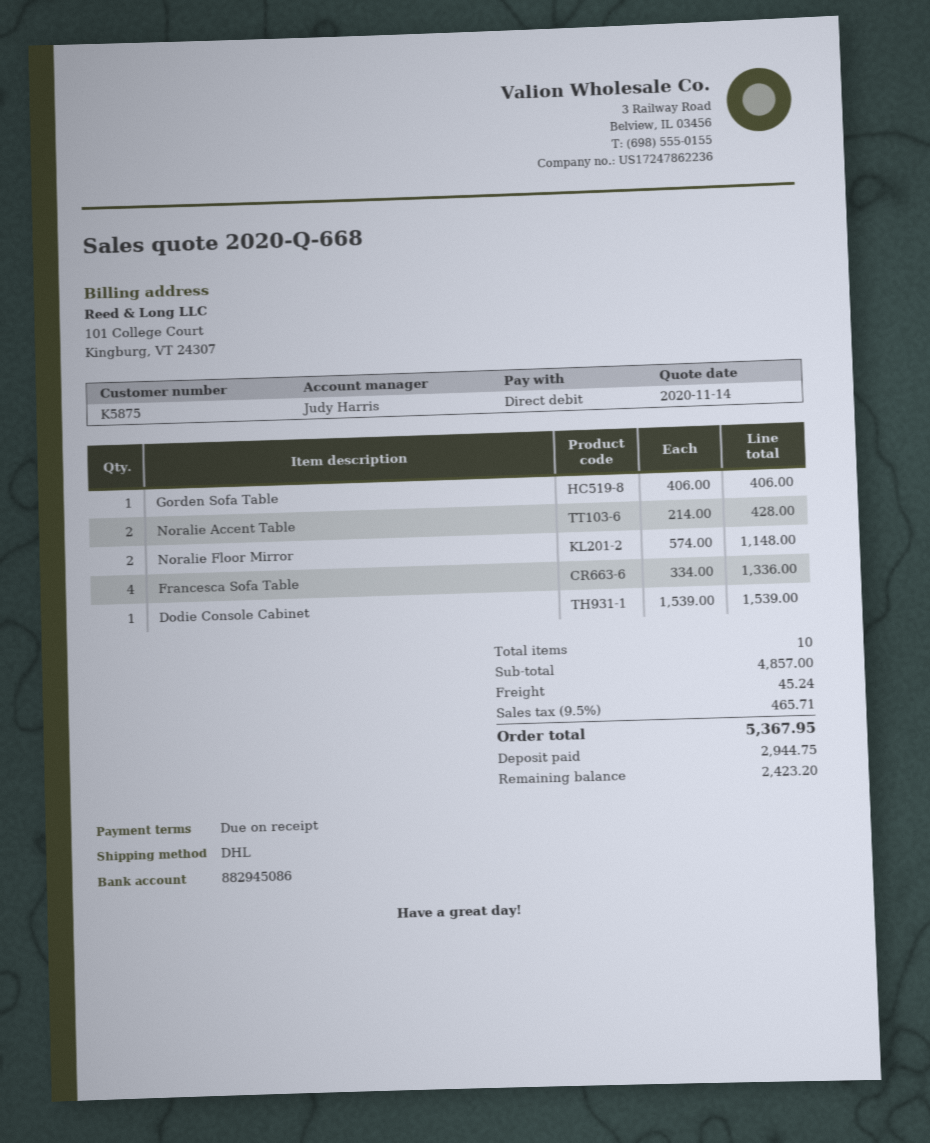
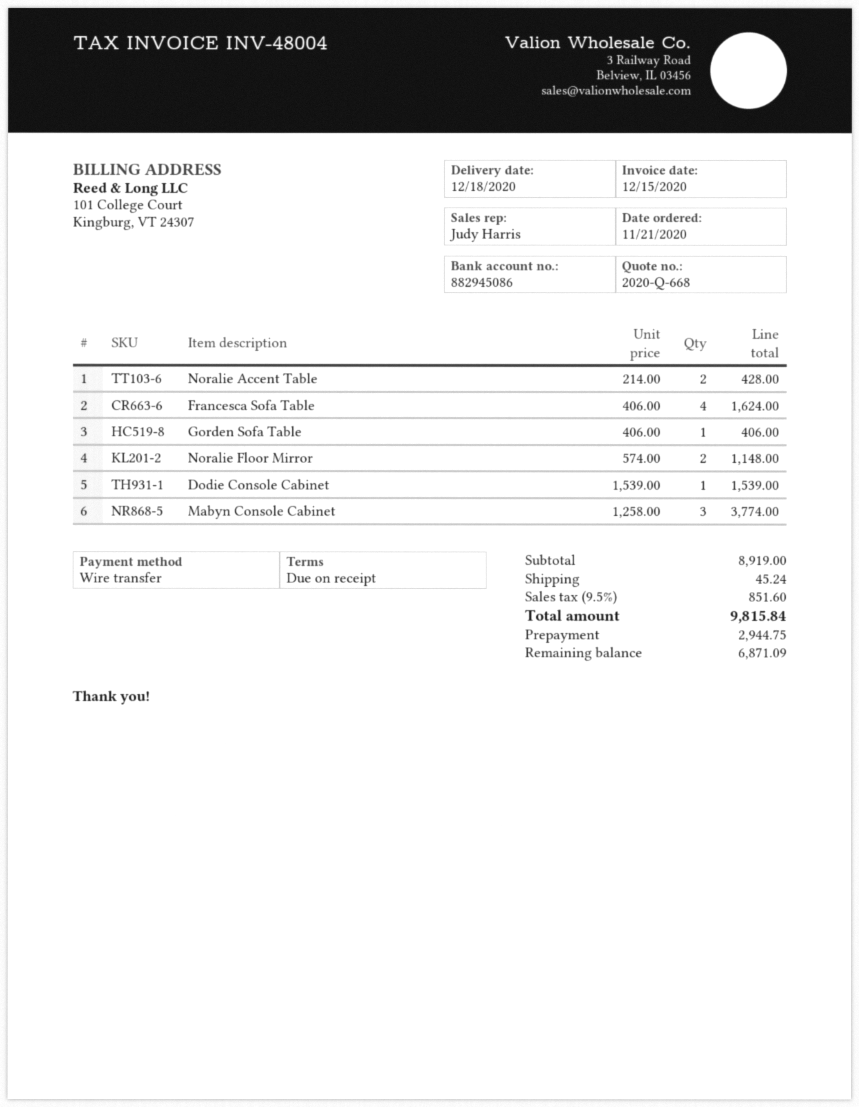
payment method: direct debit -> bank transfer
Francesca Sofa Table: 4 x 334.00 = 1336.00 -> 4 x 406.00 = 1624.00
Mabyn Console Cabinet: none -> 3 x 1258.00 = 3774.00
subtotal: 4857.00 -> 8919.00
tax: 9.5% = 465.71 -> 9.5% = 851.60
total: 5367.95 -> 9815.84
balance: 2423.20 -> 6871.09

